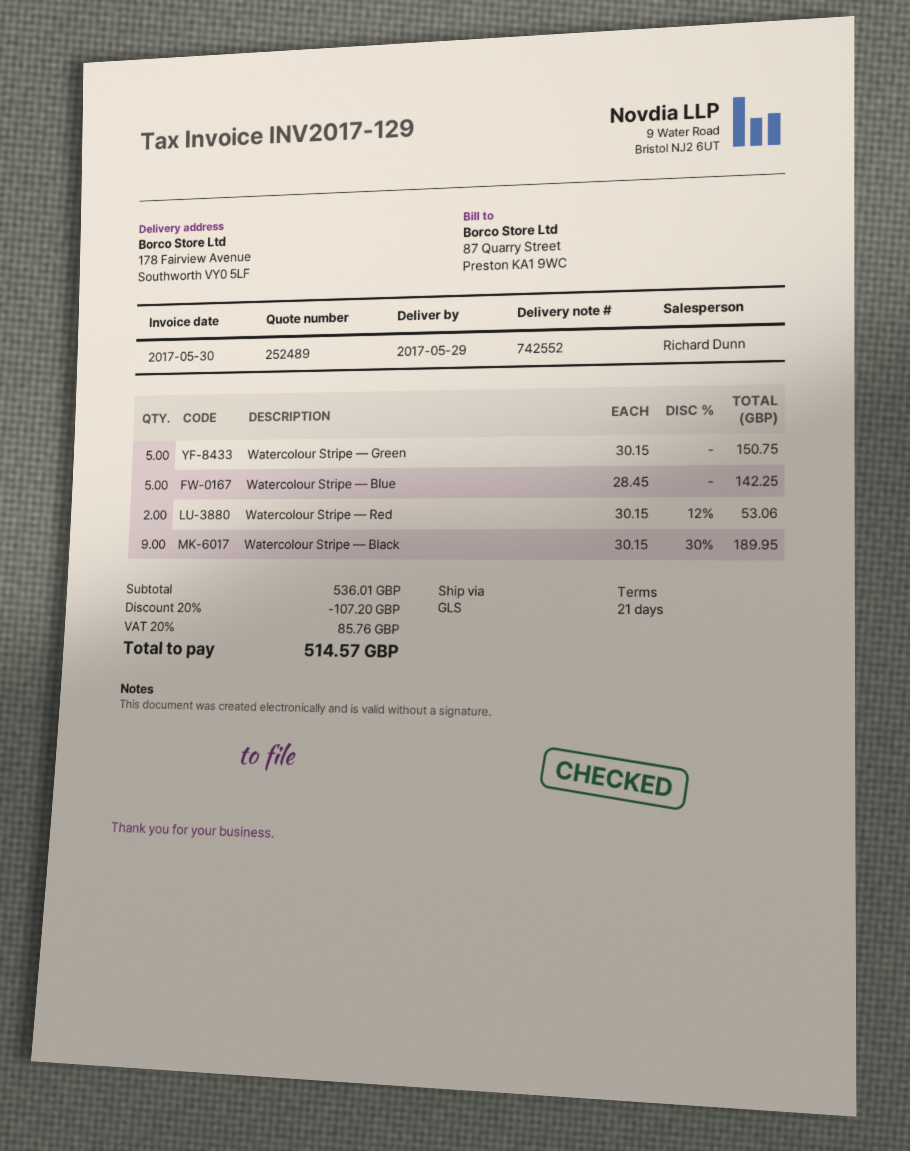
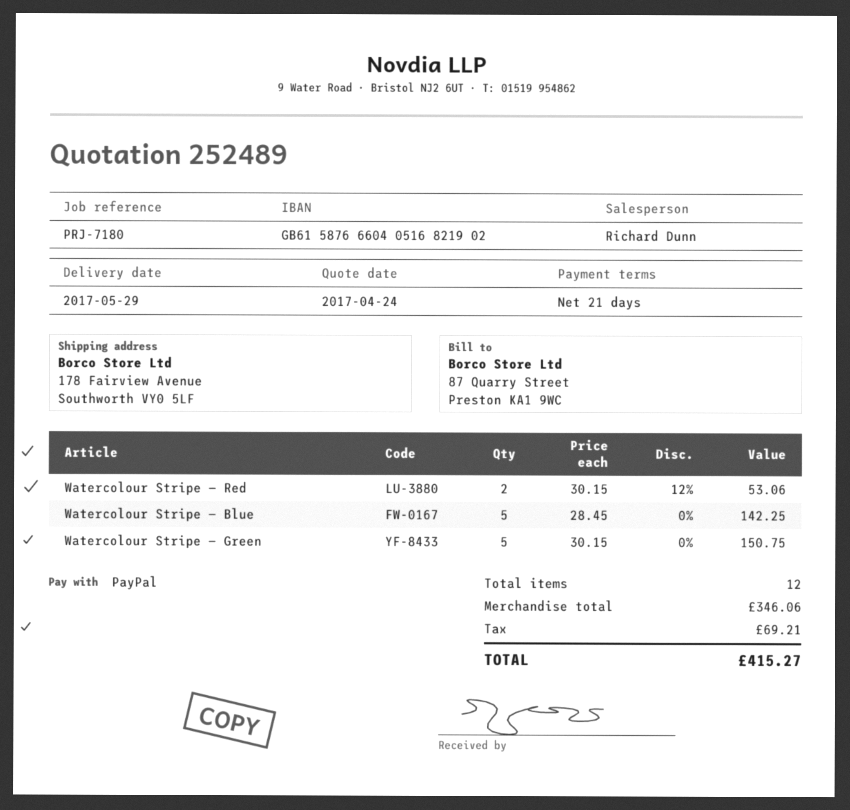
Watercolour Stripe — Black: 9 x 30.15 - 30% = 189.95 -> none
subtotal: 536.01 -> 346.06
discount: 20% = 107.20 -> none
tax: 85.76 -> 69.21
total: 514.57 -> 415.27

